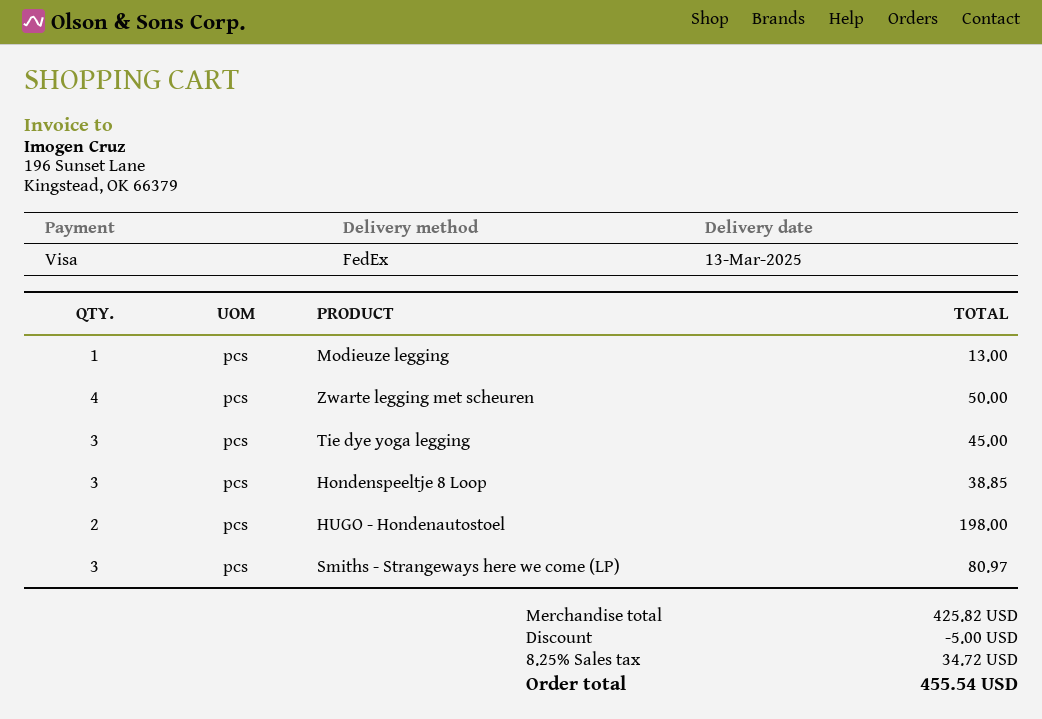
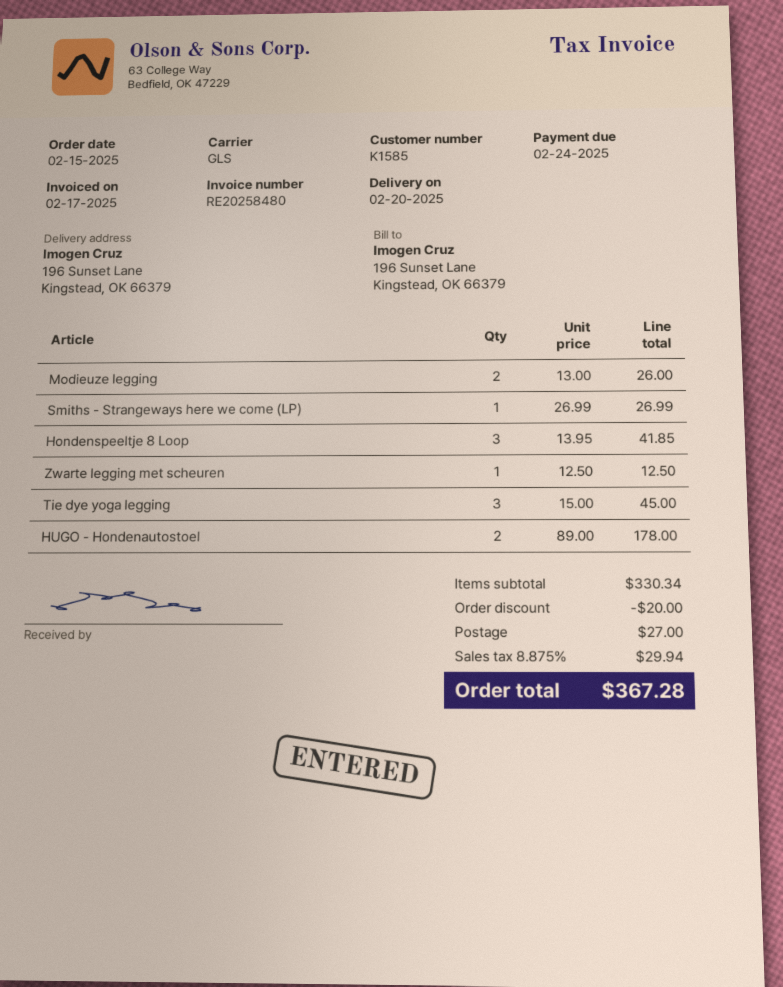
delivery date: 2025-03-13 -> 2025-02-20
shipping method: FedEx -> GLS
Modieuze legging: 1 for 13.00 -> 2 for 26.00
Zwarte legging met scheuren: 4 for 50.00 -> 1 for 12.50
Hondenspeeltje 8 Loop: 3 for 38.85 -> 3 for 41.85
HUGO - Hondenautostoel: 2 for 198.00 -> 2 for 178.00
Smiths - Strangeways here we come (LP): 3 for 80.97 -> 1 for 26.99
subtotal: 425.82 -> 330.34
discount: 5.00 -> 20.00
shipping: none -> 27.00
tax: 8.25% = 34.72 -> 8.875% = 29.94
total: 455.54 -> 367.28

